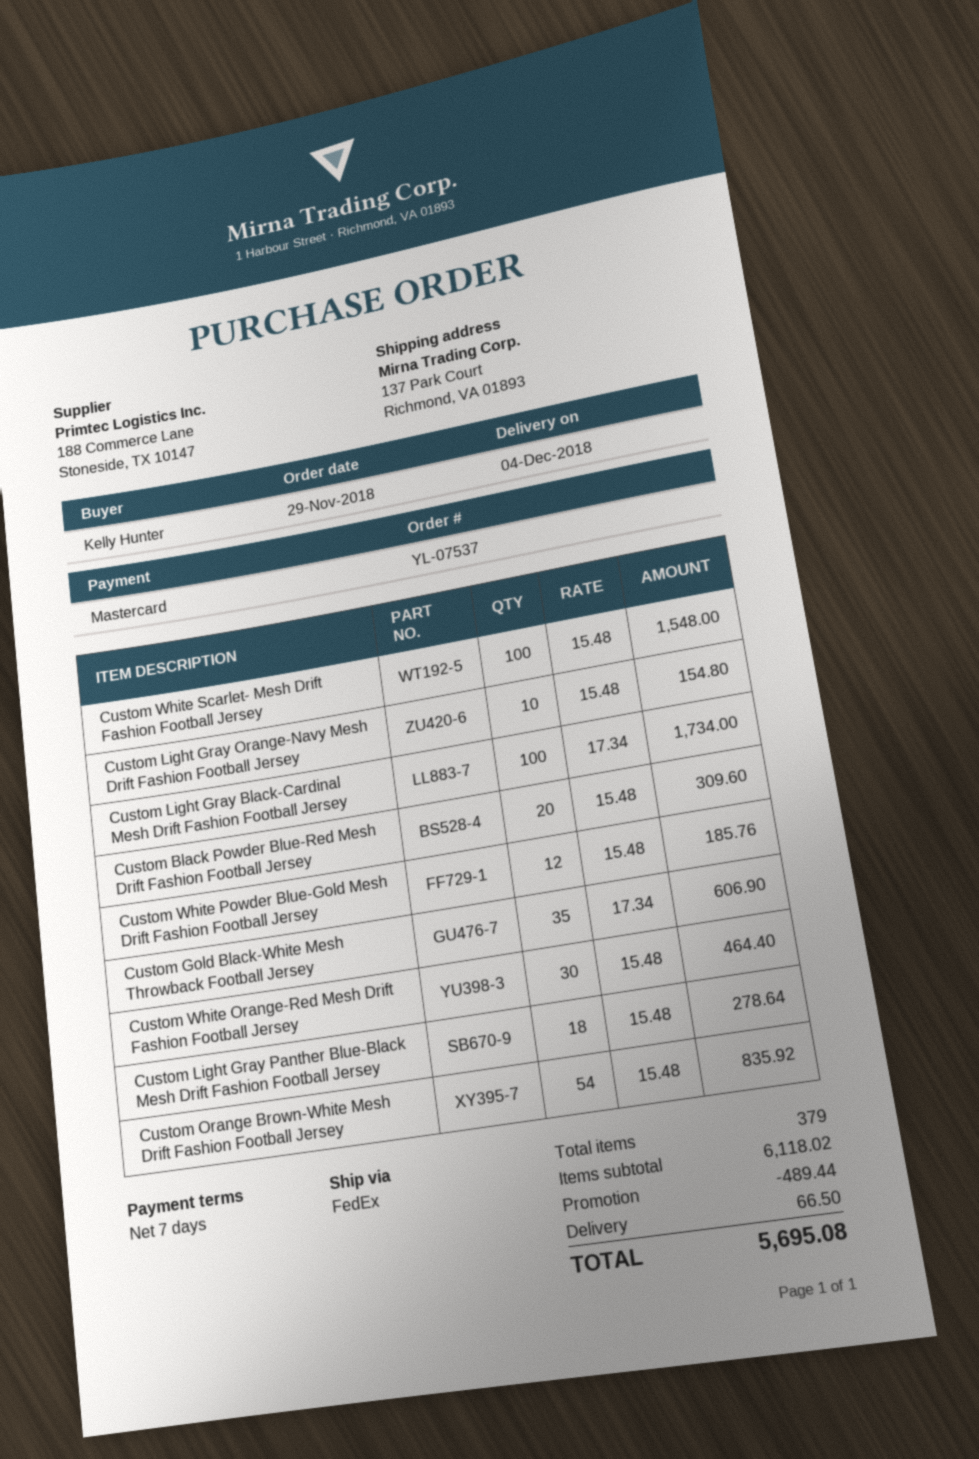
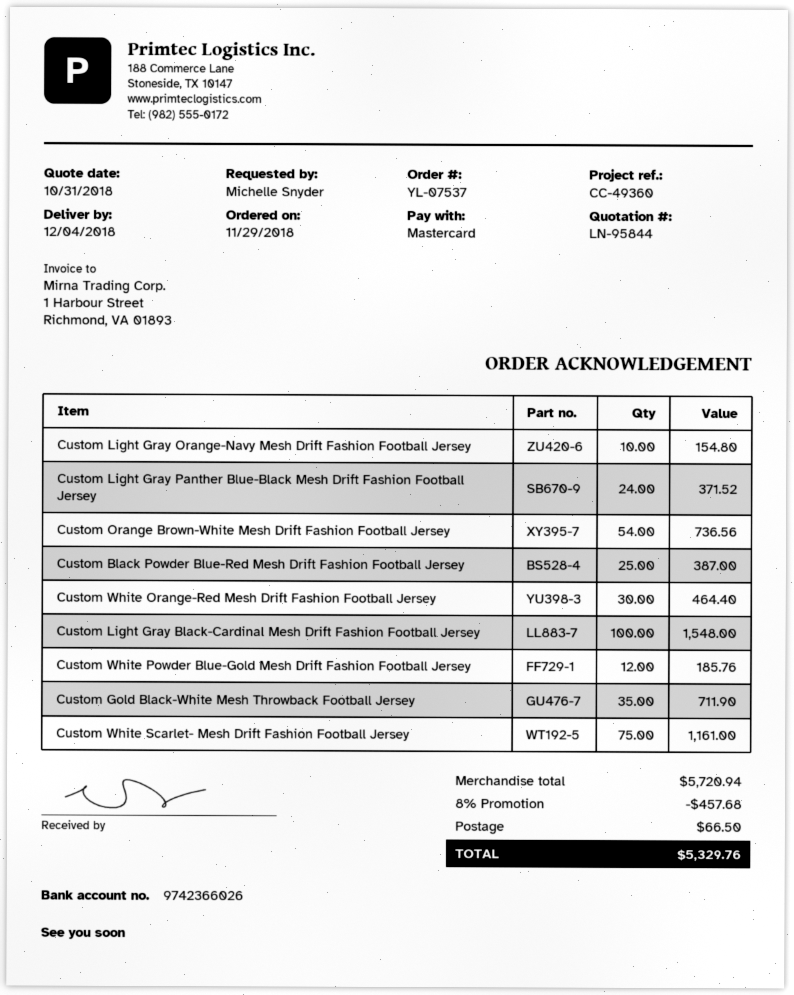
ordered by: Kelly Hunter -> Michelle Snyder
Custom White Scarlet- Mesh Drift Fashion Football Jersey: 100 for 1548.00 -> 75 for 1161.00
Custom Light Gray Black-Cardinal Mesh Drift Fashion Football Jersey: 100 for 1734.00 -> 100 for 1548.00
Custom Black Powder Blue-Red Mesh Drift Fashion Football Jersey: 20 for 309.60 -> 25 for 387.00
Custom Gold Black-White Mesh Throwback Football Jersey: 35 for 606.90 -> 35 for 711.90
Custom Light Gray Panther Blue-Black Mesh Drift Fashion Football Jersey: 18 for 278.64 -> 24 for 371.52
Custom Orange Brown-White Mesh Drift Fashion Football Jersey: 54 for 835.92 -> 54 for 736.56
subtotal: 6118.02 -> 5720.94
discount: 489.44 -> 457.68
total: 5695.08 -> 5329.76

